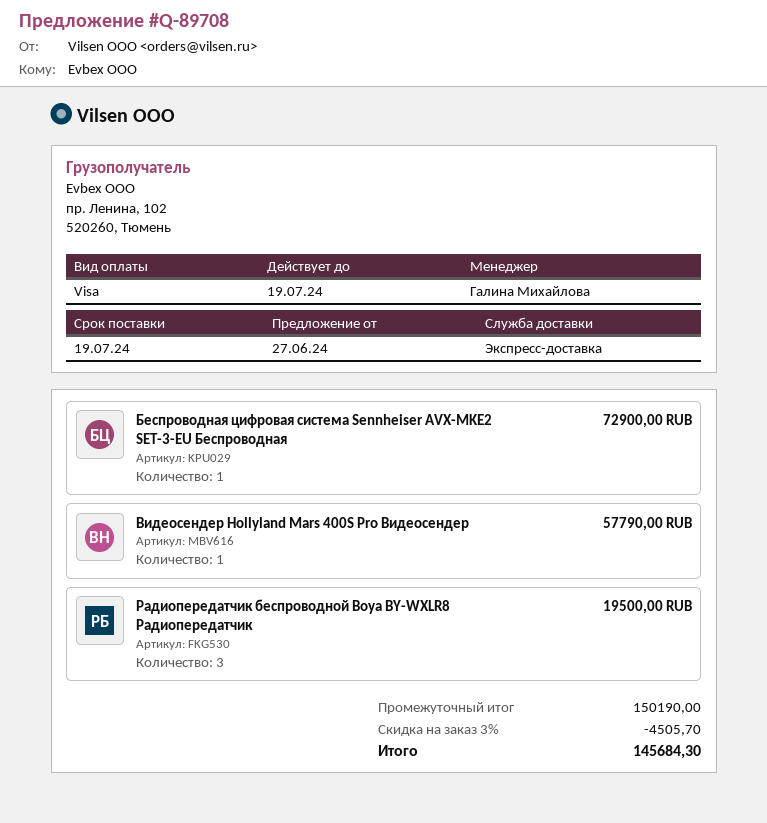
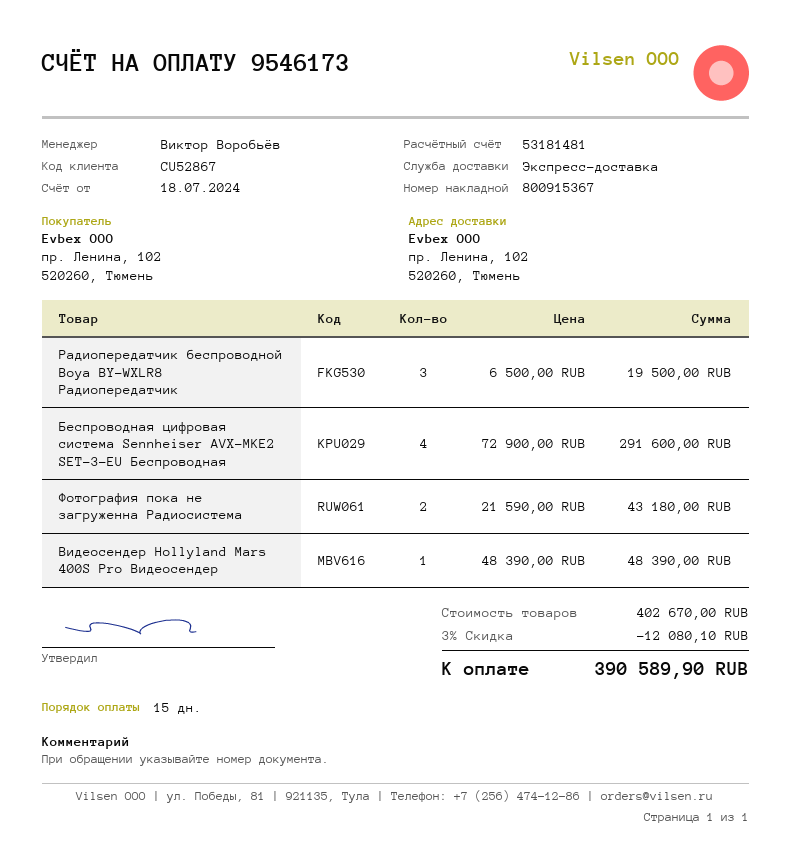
sales rep: Галина Михайлова -> Виктор Воробьёв
Беспроводная цифровая система Sennheiser AVX-MKE2 SET-3-EU Беспроводная: 1 for 72900.00 -> 4 for 291600.00
Видеосендер Hollyland Mars 400S Pro Видеосендер: 1 for 57790.00 -> 1 for 48390.00
Фотография пока не загруженна Радиосистема: none -> 2 for 43180.00
subtotal: 150190.00 -> 402670.00
discount: 3% = 4505.70 -> 3% = 12080.10
total: 145684.30 -> 390589.90

